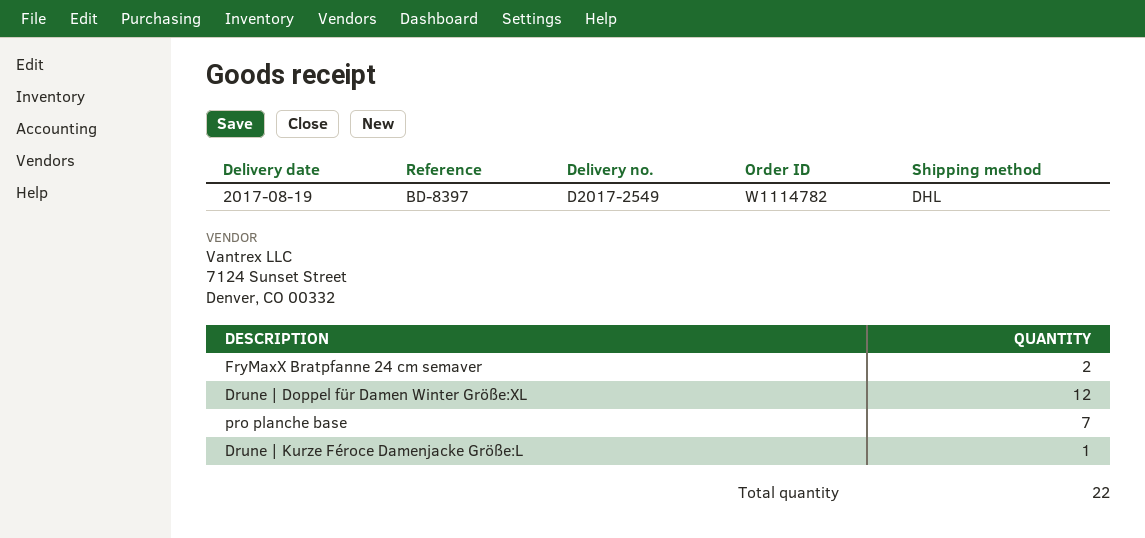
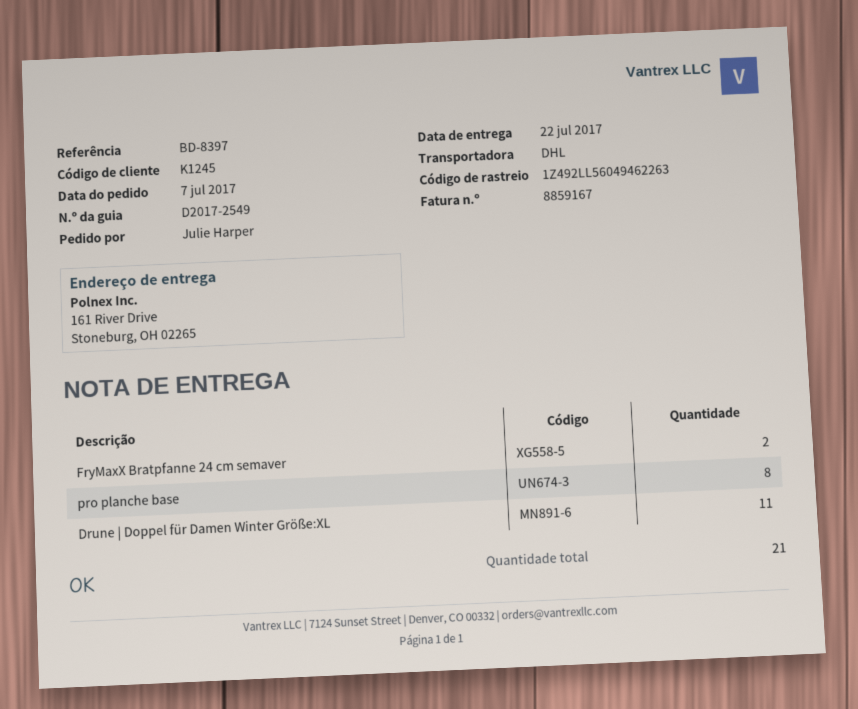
delivery date: 2017-08-19 -> 2017-07-22
Drune | Doppel für Damen Winter Größe:XL: 12 -> 11
pro planche base: 7 -> 8
Drune | Kurze Féroce Damenjacke Größe:L: 1 -> none
total quantity: 22 -> 21

